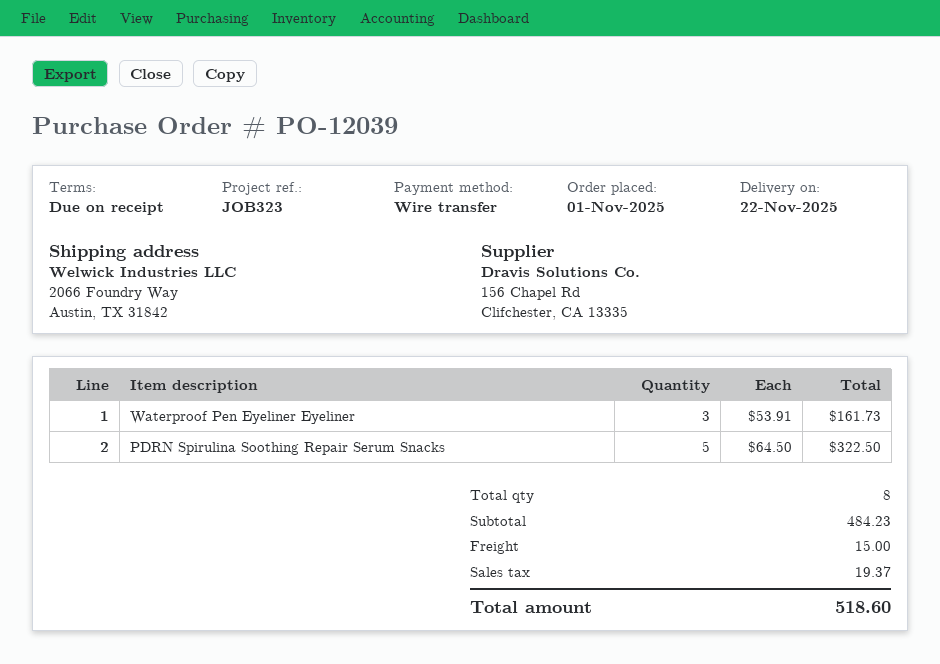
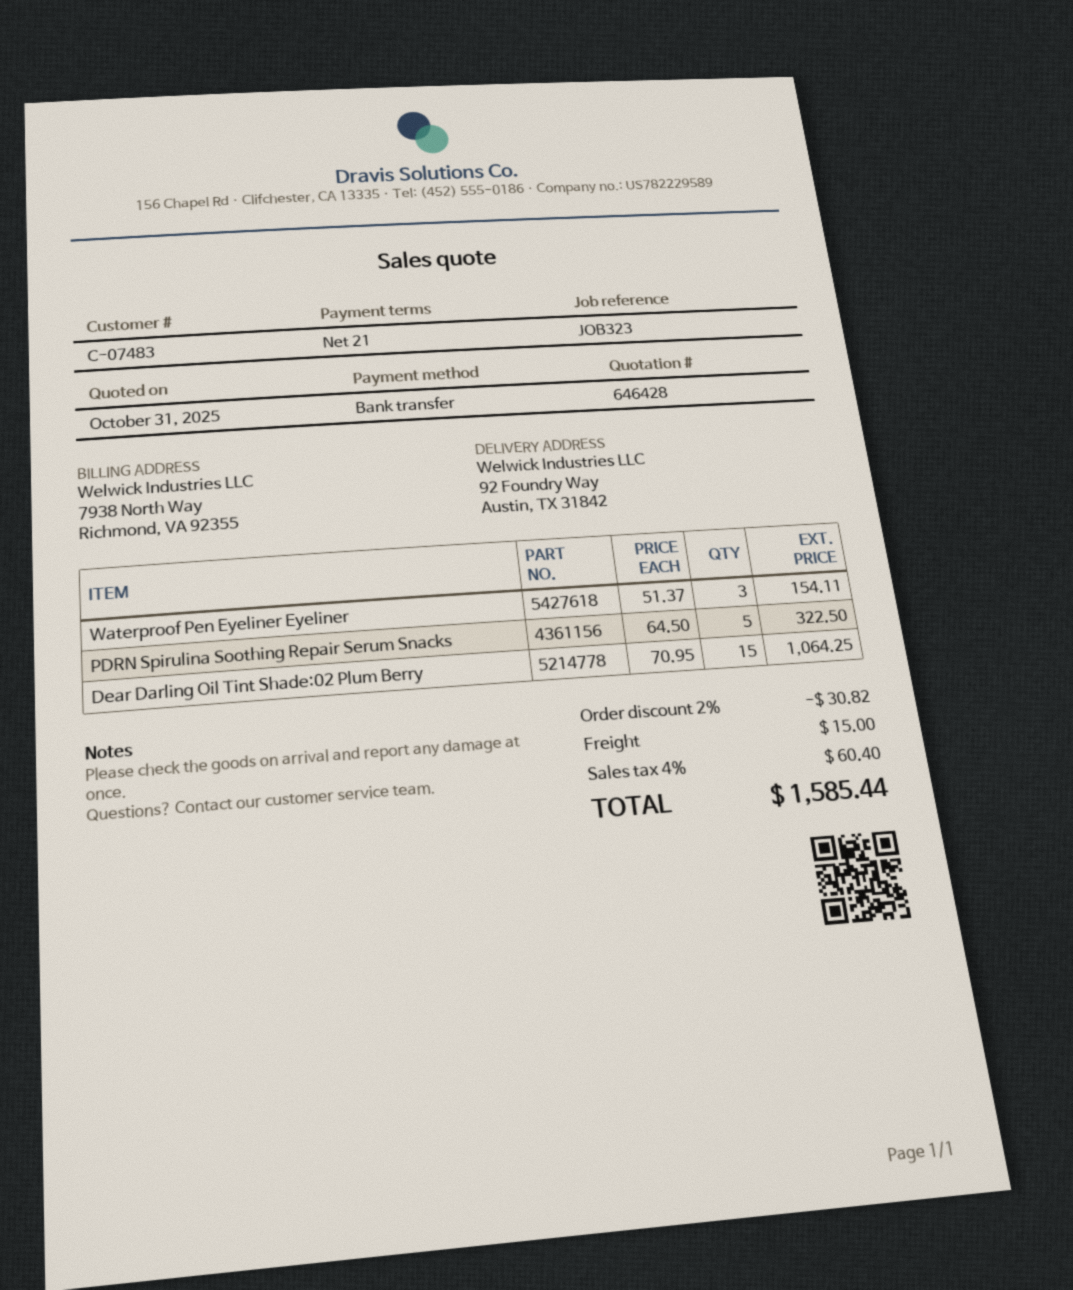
payment terms: on receipt -> 21 days
ship to: 2066 Foundry Way, Austin, TX 31842 -> 92 Foundry Way, Austin, TX 31842
Waterproof Pen Eyeliner Eyeliner: 3 x 53.91 = 161.73 -> 3 x 51.37 = 154.11
Dear Darling Oil Tint Shade:02 Plum Berry: none -> 15 x 70.95 = 1064.25
discount: none -> 2% = 30.82
tax: 19.37 -> 60.40
total: 518.60 -> 1585.44

